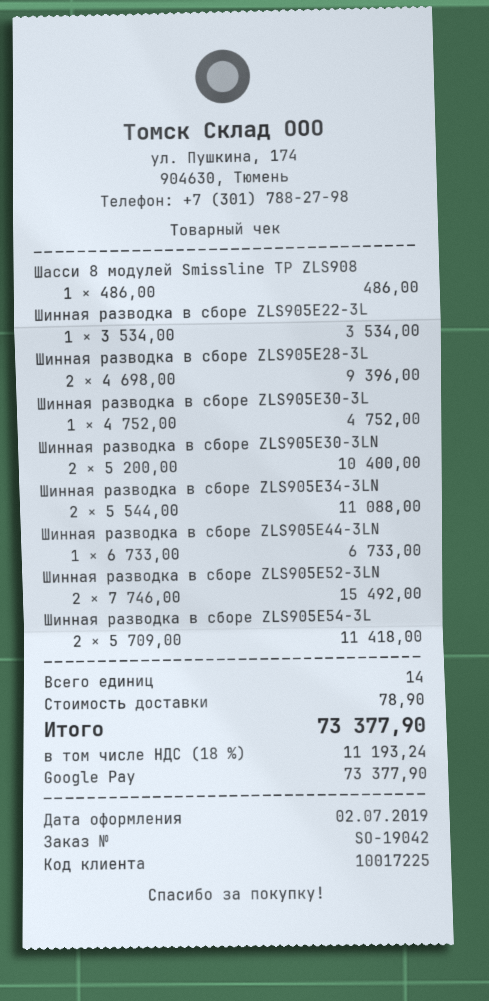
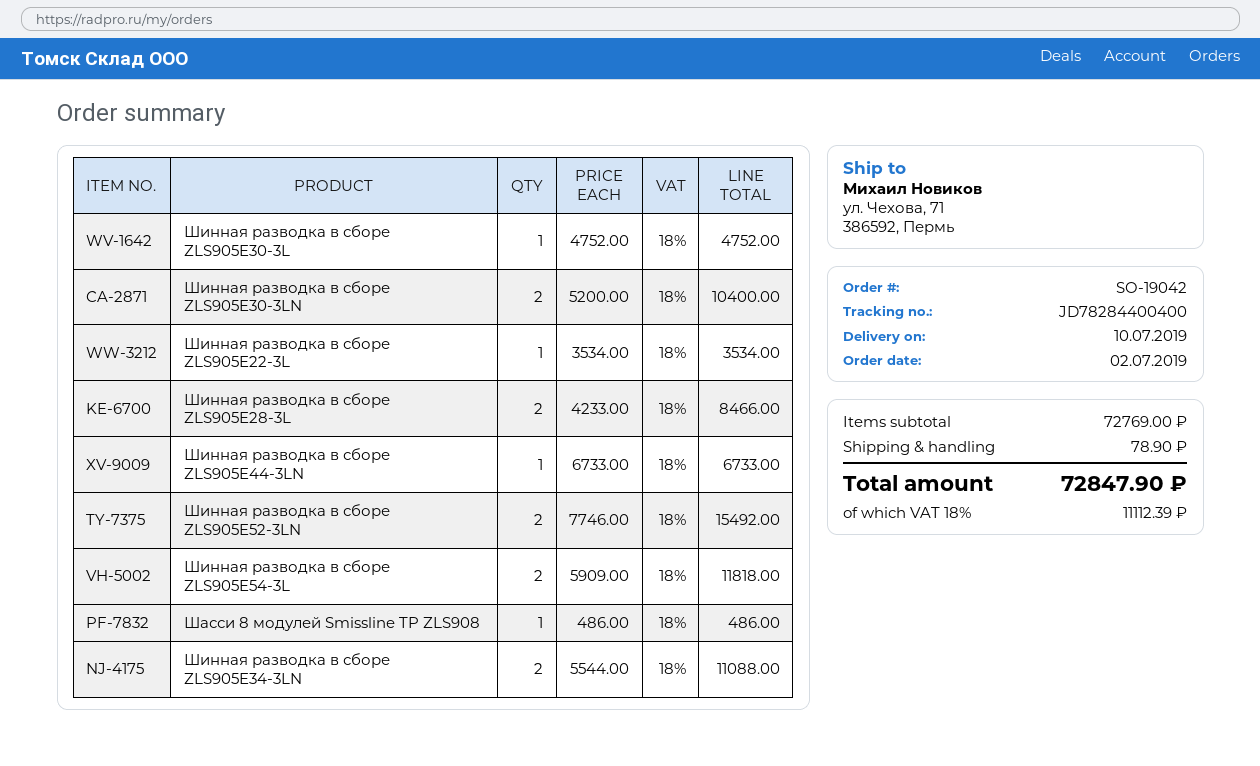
Шинная разводка в сборе ZLS905E28-3L: 2 x 4698.00 = 9396.00 -> 2 x 4233.00 = 8466.00
Шинная разводка в сборе ZLS905E54-3L: 2 x 5709.00 = 11418.00 -> 2 x 5909.00 = 11818.00
tax: 18% = 11193.24 -> 18% = 11112.39
total: 73377.90 -> 72847.90

